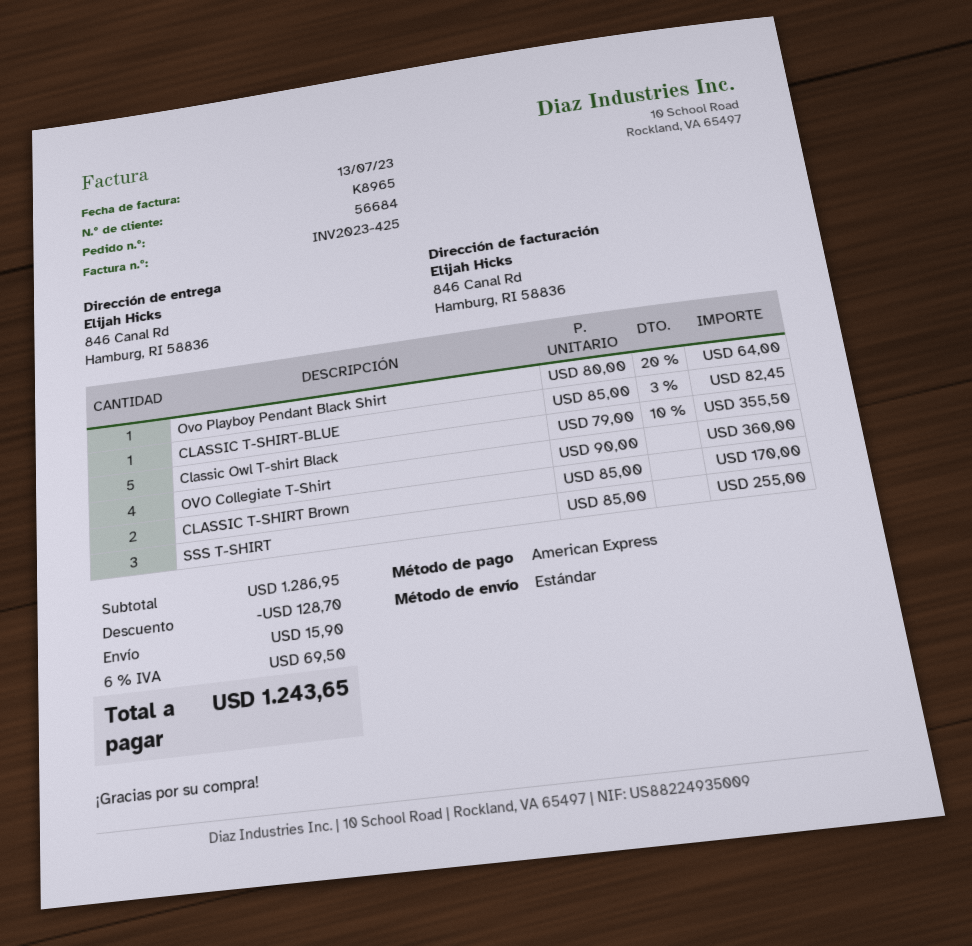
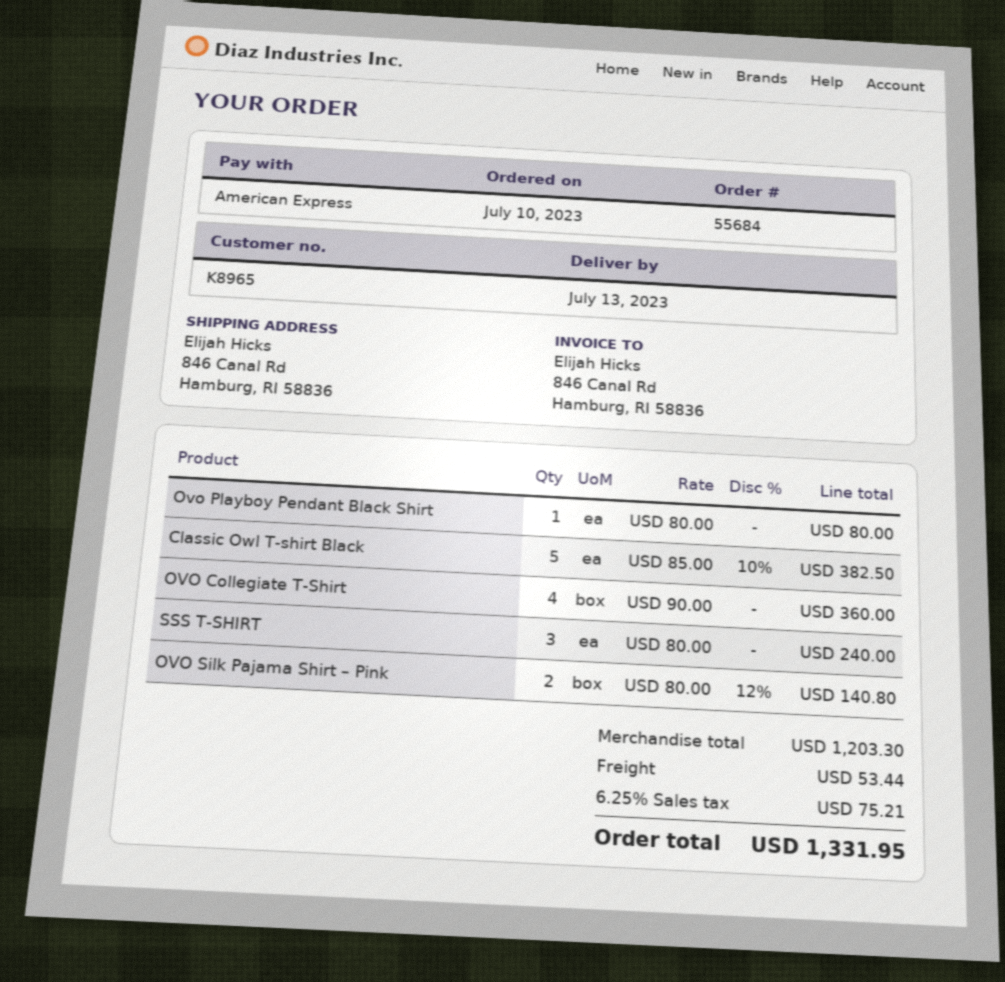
order number: 56684 -> 55684
Ovo Playboy Pendant Black Shirt: 1 x 80.00 - 20% = 64.00 -> 1 x 80.00 = 80.00
CLASSIC T-SHIRT-BLUE: 1 x 85.00 - 3% = 82.45 -> none
Classic Owl T-shirt Black: 5 x 79.00 - 10% = 355.50 -> 5 x 85.00 - 10% = 382.50
CLASSIC T-SHIRT Brown: 2 x 85.00 = 170.00 -> none
SSS T-SHIRT: 3 x 85.00 = 255.00 -> 3 x 80.00 = 240.00
OVO Silk Pajama Shirt – Pink: none -> 2 x 80.00 - 12% = 140.80
subtotal: 1286.95 -> 1203.30
discount: 128.70 -> none
shipping: 15.90 -> 53.44
tax: 6% = 69.50 -> 6.25% = 75.21
total: 1243.65 -> 1331.95

